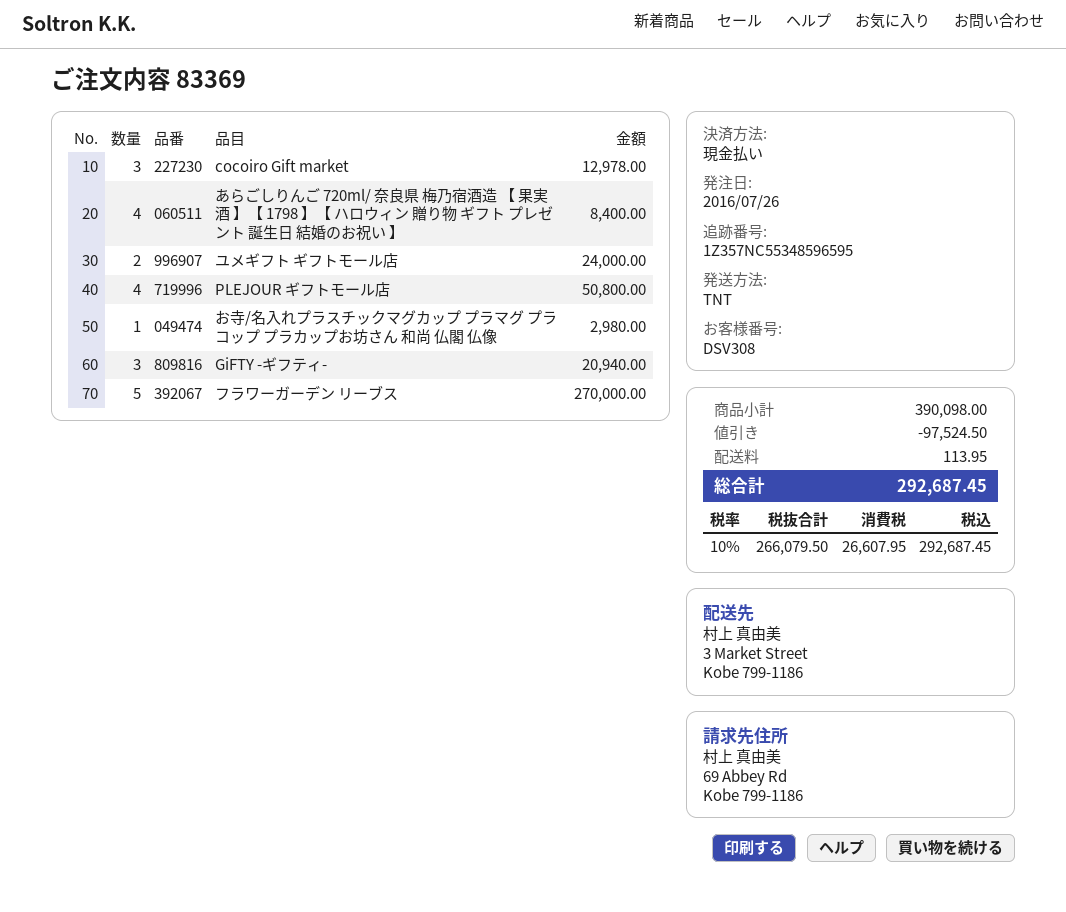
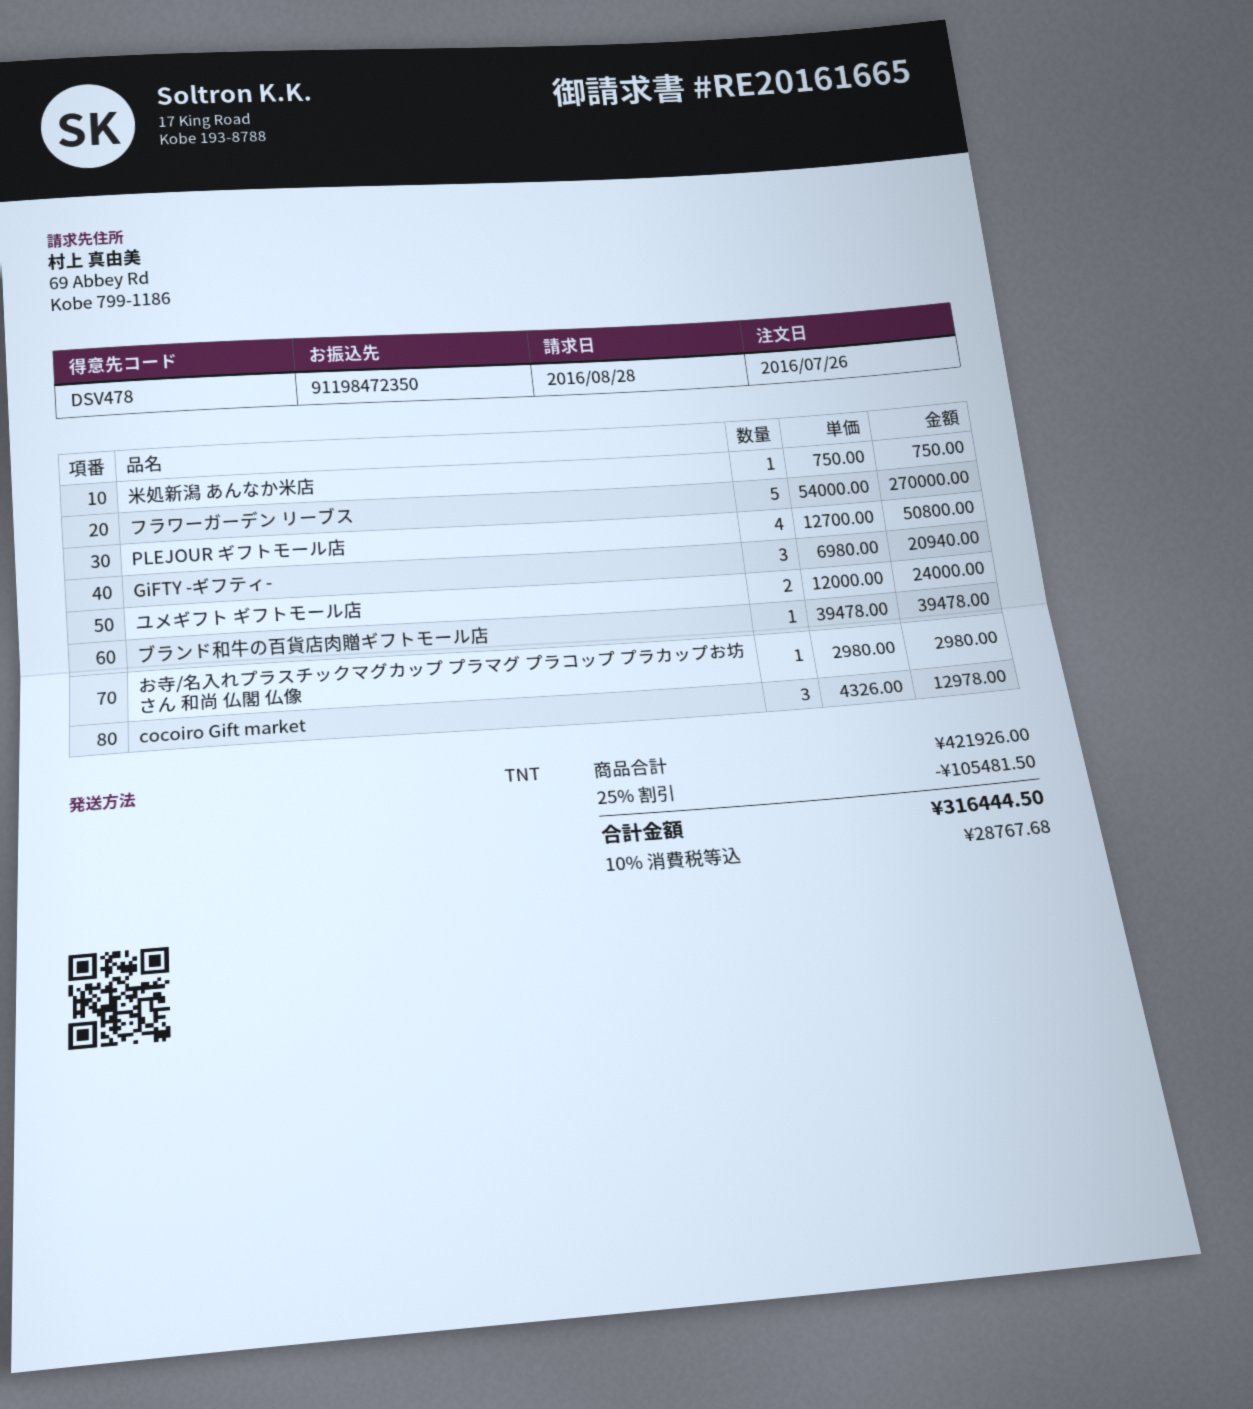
customer number: DSV308 -> DSV478
あらごしりんご 720ml/ 奈良県 梅乃宿酒造 【 果実酒 】【 1798 】【 ハロウィン 贈り物 ギフト プレゼント 誕生日 結婚のお祝い 】: 4 for 8400.00 -> none
米処新潟 あんなか米店: none -> 1 for 750.00
ブランド和牛の百貨店肉贈ギフトモール店: none -> 1 for 39478.00
subtotal: 390098.00 -> 421926.00
discount: 97524.50 -> 105481.50
shipping: 113.95 -> none
tax: 10% = 26607.95 -> 10% = 28767.68
total: 292687.45 -> 316444.50

